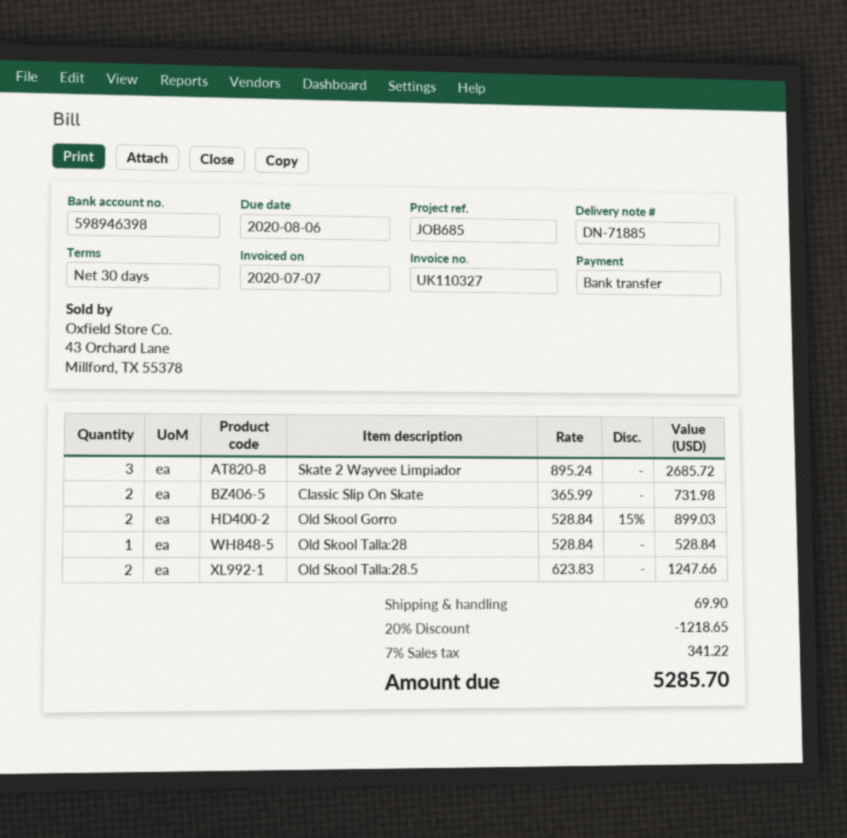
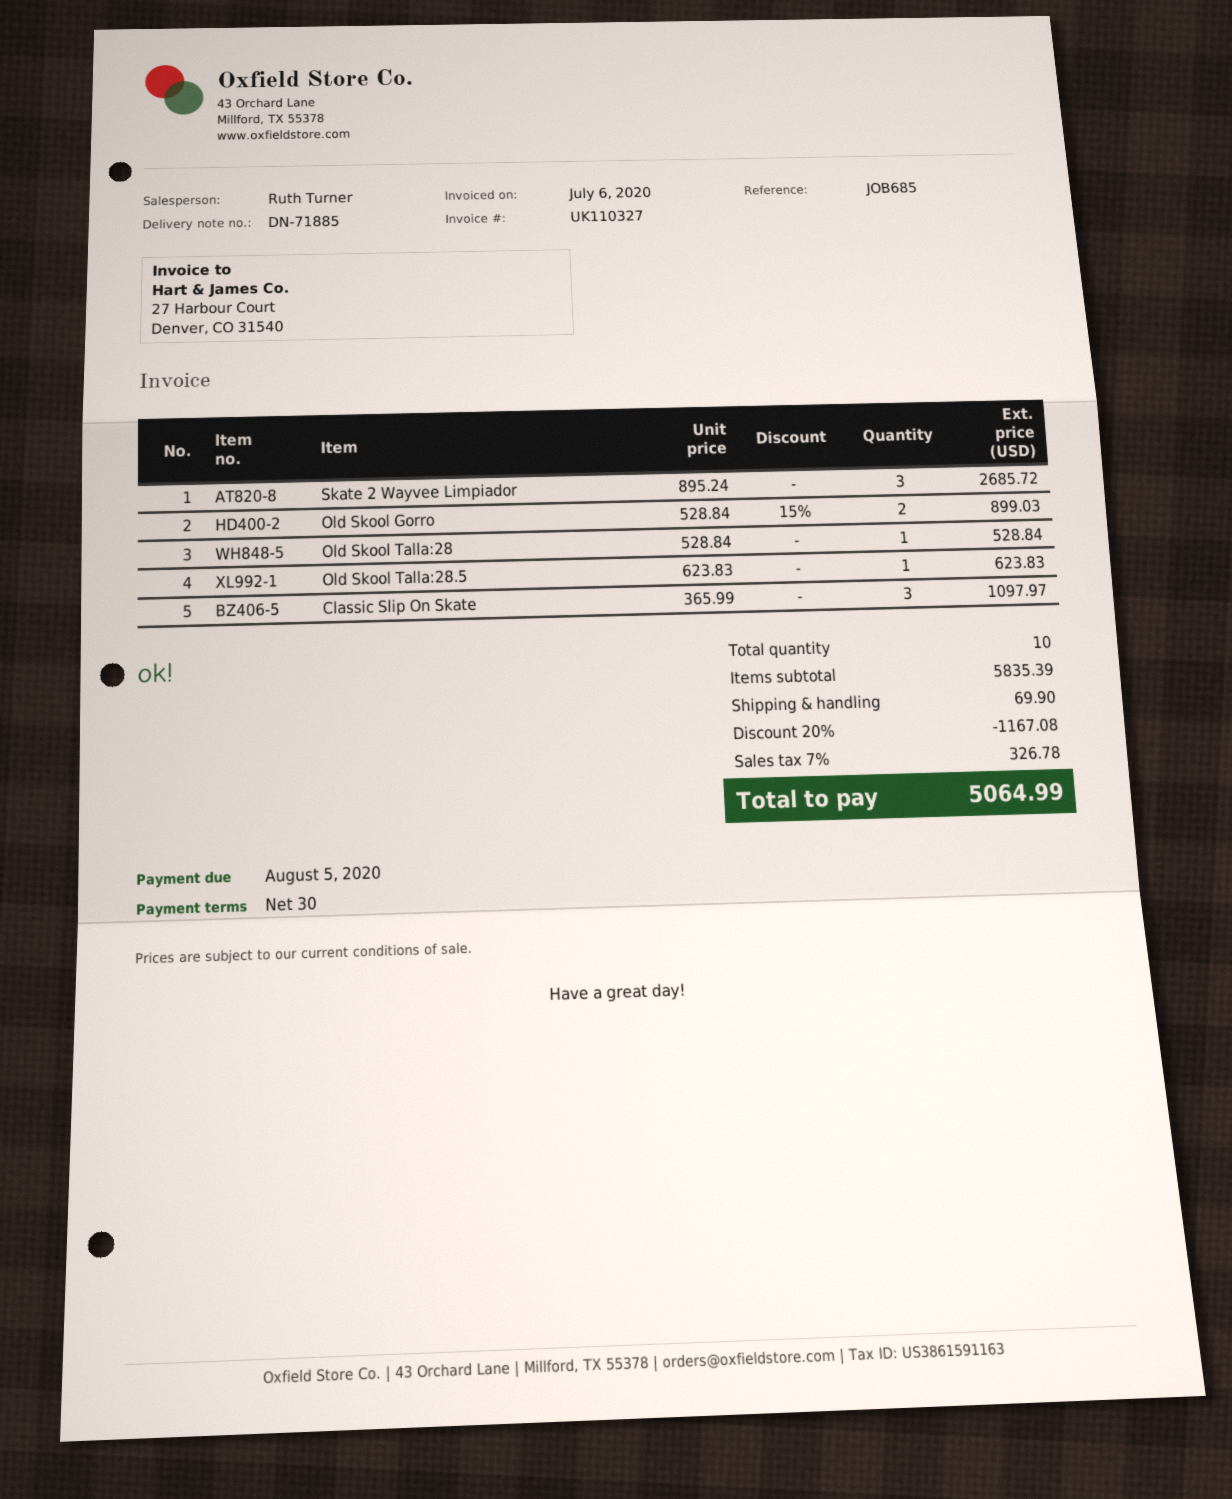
invoice date: 2020-07-07 -> 2020-07-06
due date: 2020-08-06 -> 2020-08-05
Classic Slip On Skate: 2 x 365.99 = 731.98 -> 3 x 365.99 = 1097.97
Old Skool Talla:28.5: 2 x 623.83 = 1247.66 -> 1 x 623.83 = 623.83
discount: 20% = 1218.65 -> 20% = 1167.08
tax: 7% = 341.22 -> 7% = 326.78
total: 5285.70 -> 5064.99

